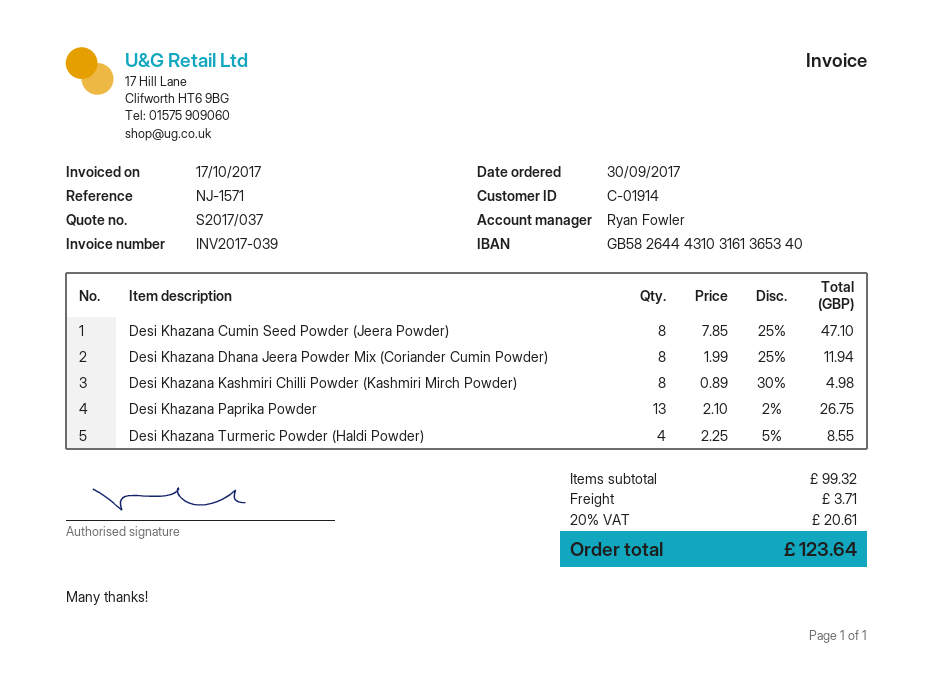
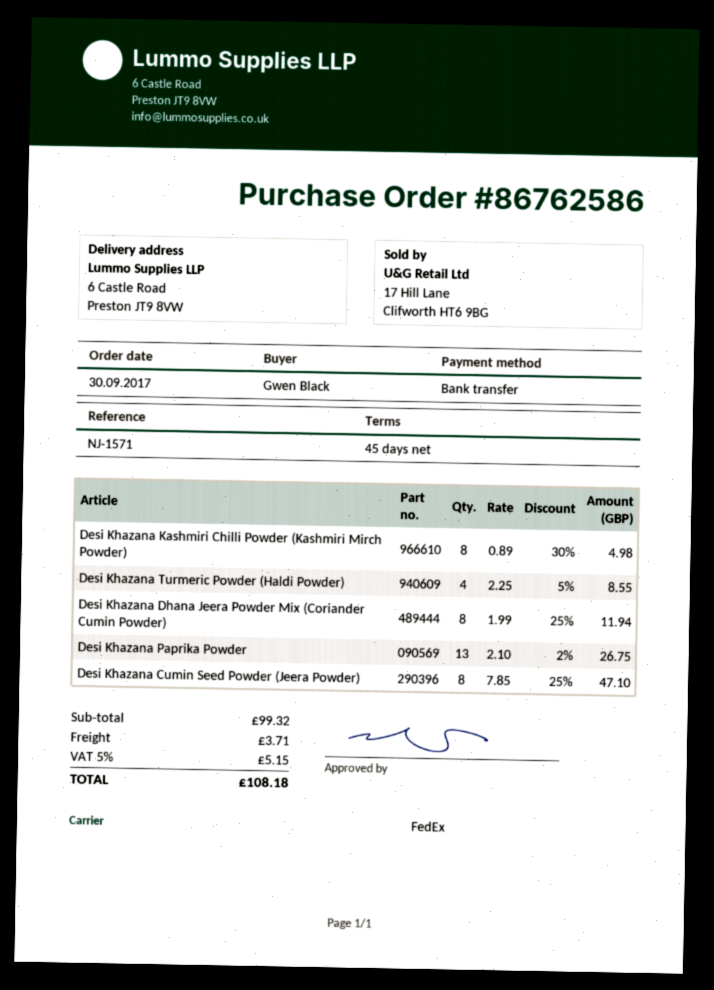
tax: 20% = 20.61 -> 5% = 5.15
total: 123.64 -> 108.18

